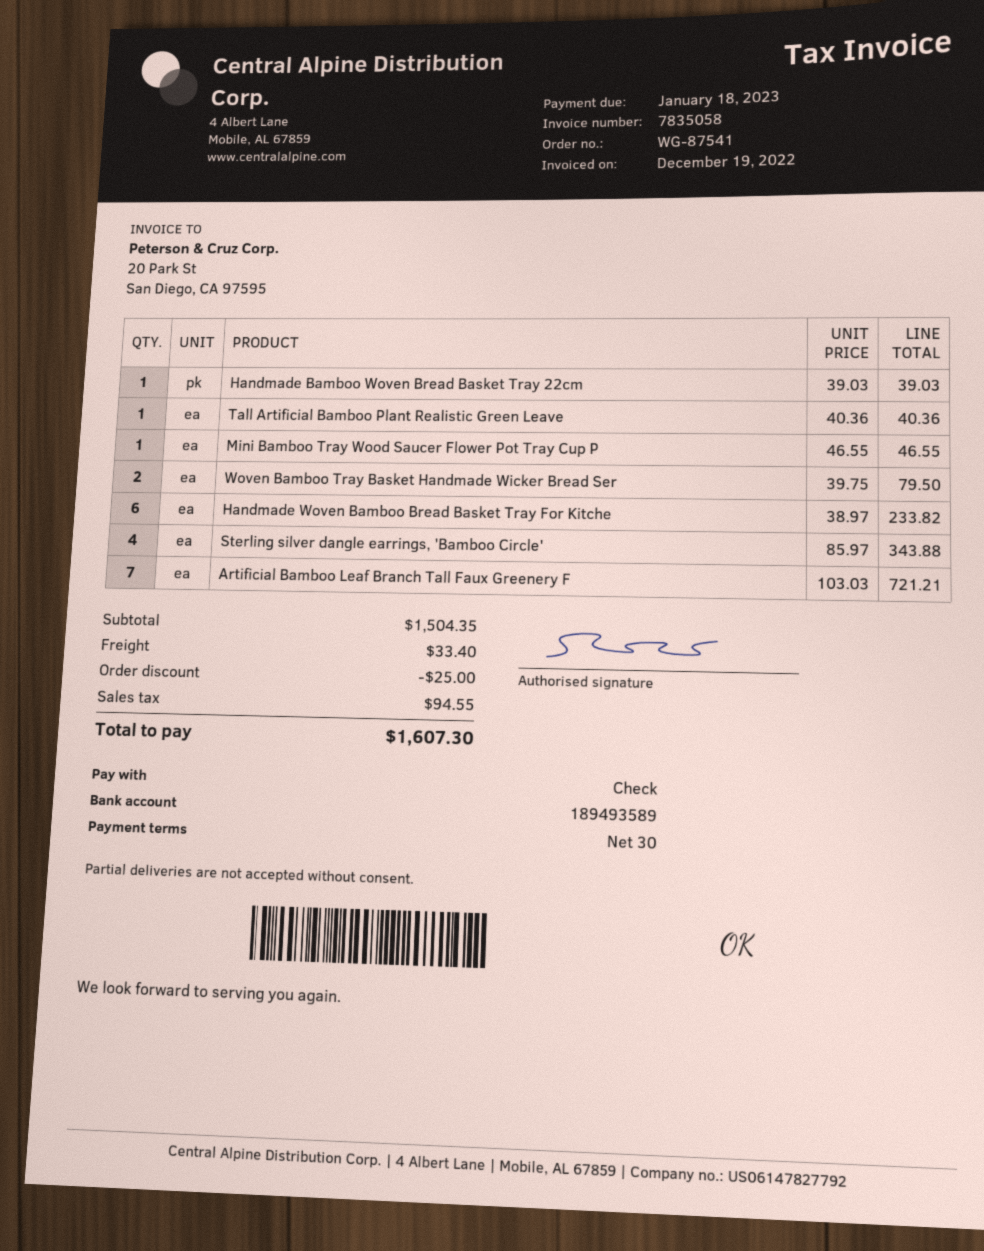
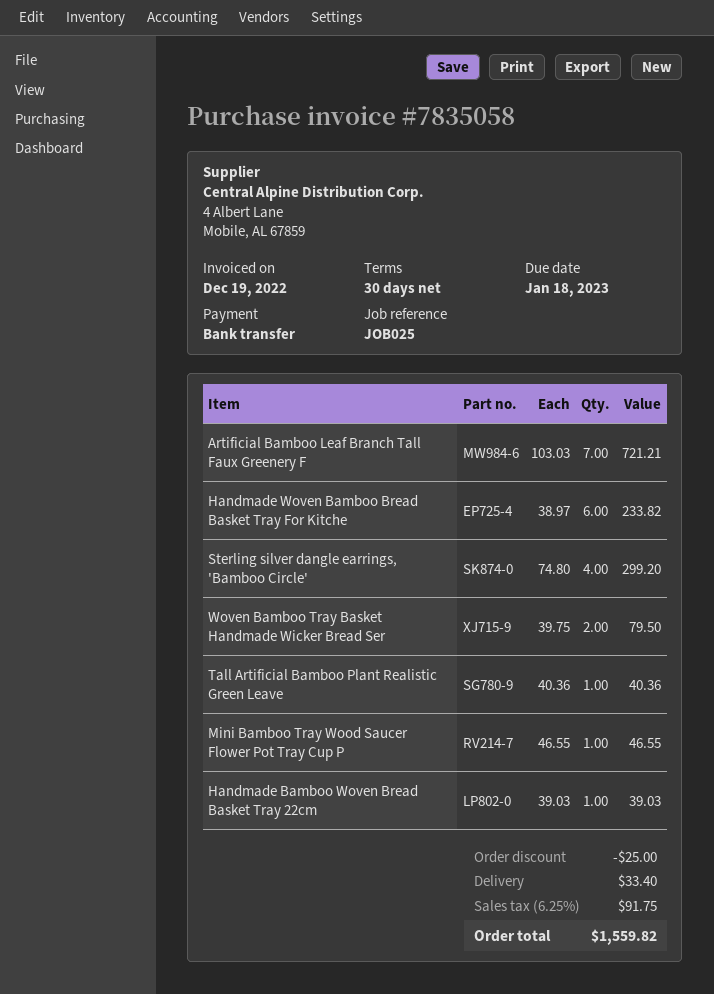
payment method: cheque -> bank transfer
Sterling silver dangle earrings, 'Bamboo Circle': 4 x 85.97 = 343.88 -> 4 x 74.80 = 299.20
tax: 94.55 -> 91.75
total: 1607.30 -> 1559.82

